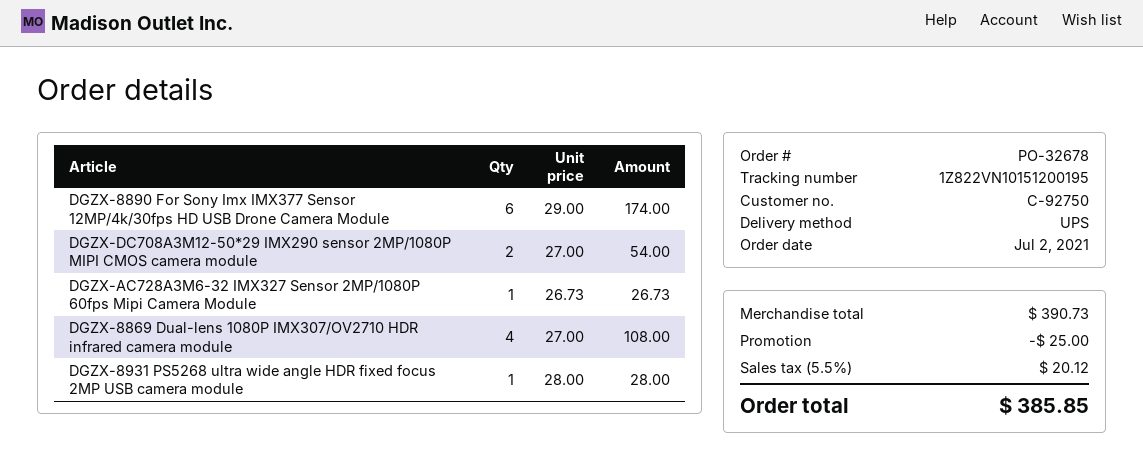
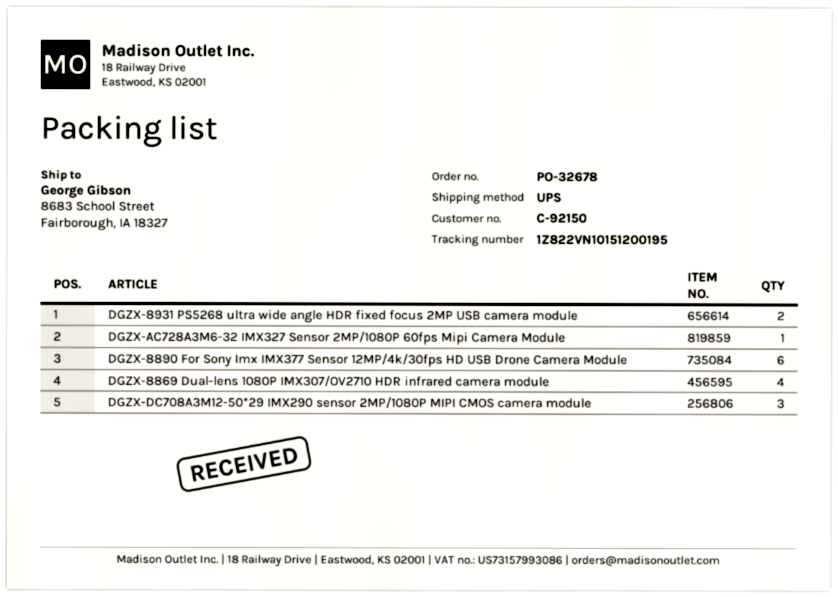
customer number: C-92750 -> C-92150
DGZX-DC708A3M12-50*29 IMX290 sensor 2MP/1080P MIPI CMOS camera module: 2 -> 3
DGZX-8931 PS5268 ultra wide angle HDR fixed focus 2MP USB camera module: 1 -> 2

